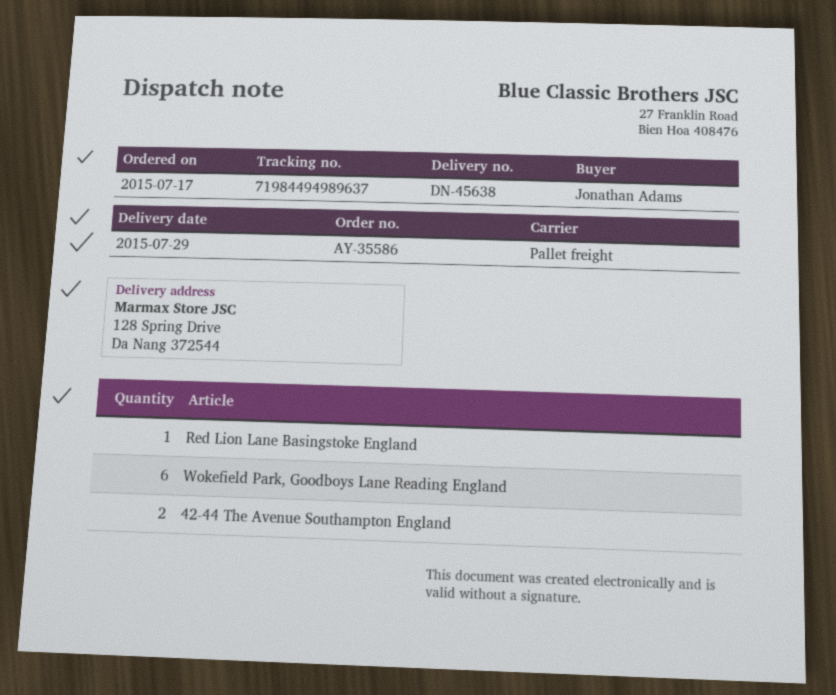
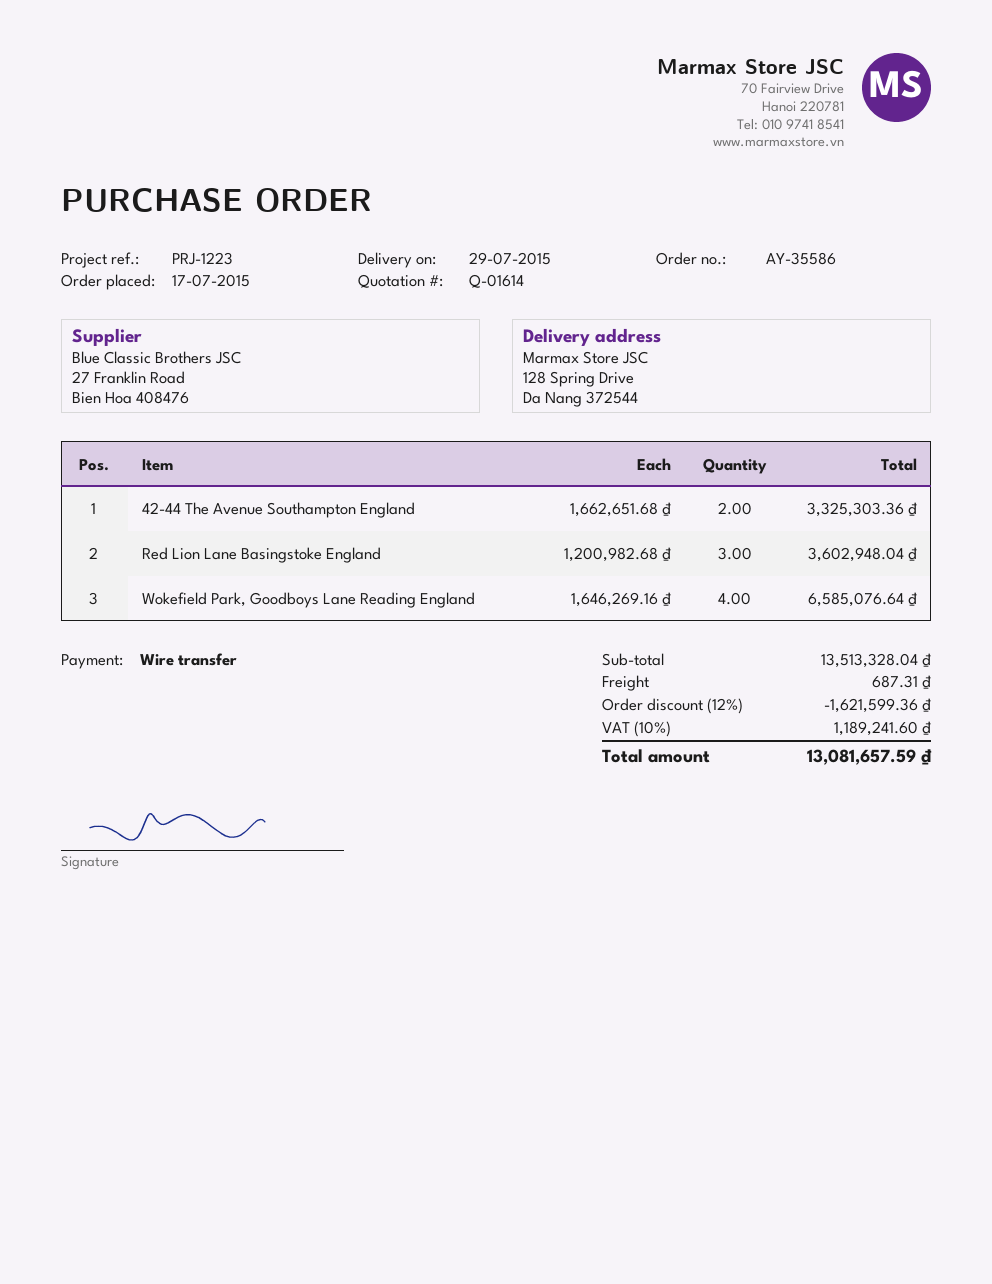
Red Lion Lane Basingstoke England: 1 -> 3
Wokefield Park, Goodboys Lane Reading England: 6 -> 4

